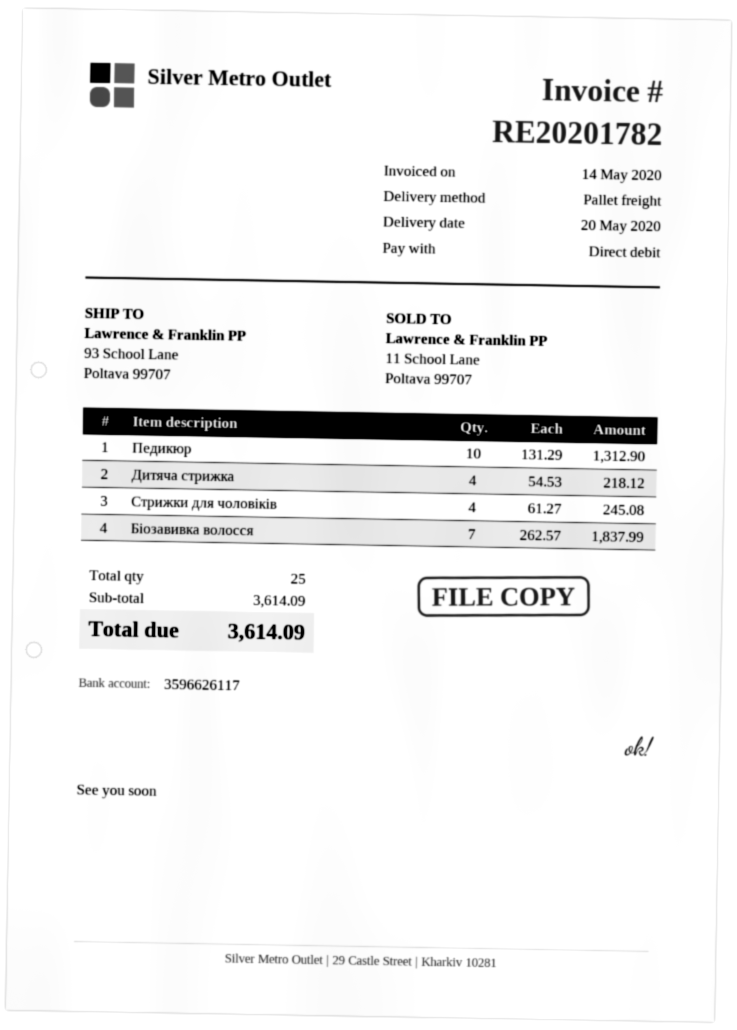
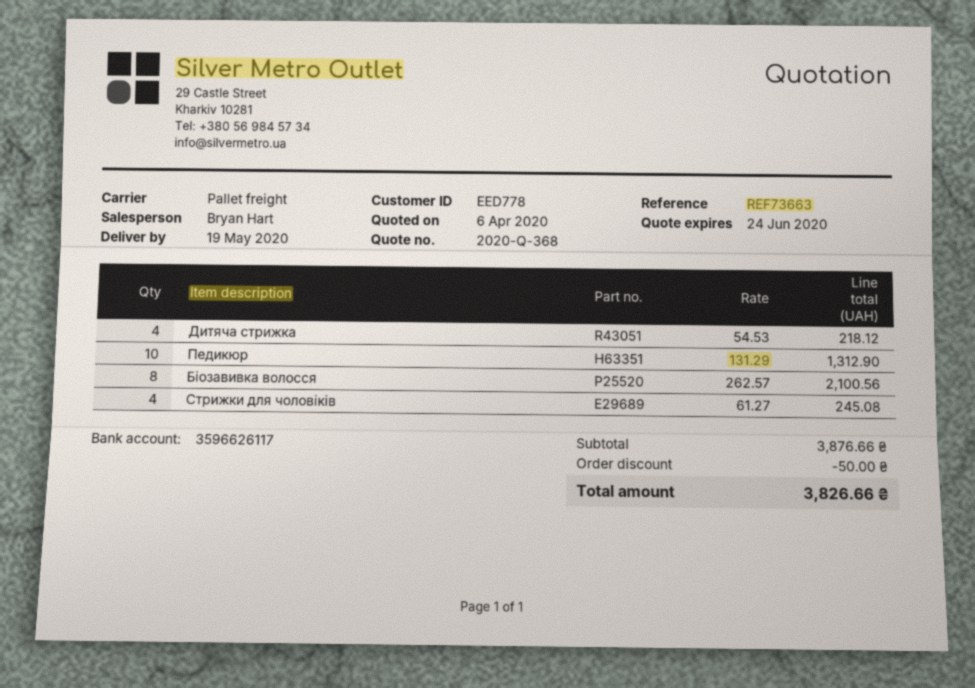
delivery date: 2020-05-20 -> 2020-05-19
Біозавивка волосся: 7 x 262.57 = 1837.99 -> 8 x 262.57 = 2100.56
subtotal: 3614.09 -> 3876.66
discount: none -> 50.00
total: 3614.09 -> 3826.66

